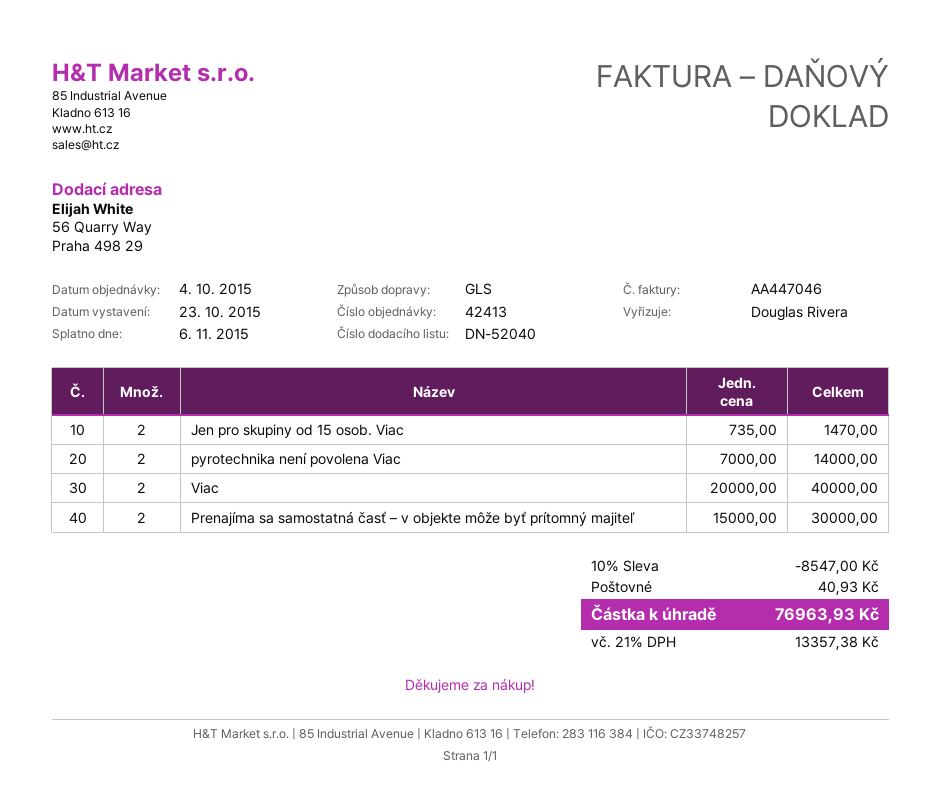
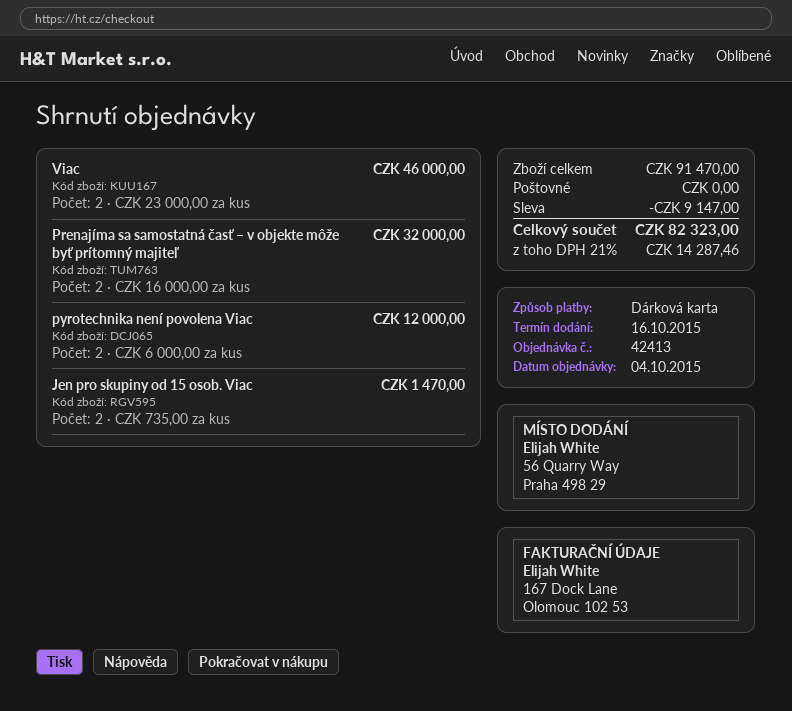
pyrotechnika není povolena Viac: 2 x 7000.00 = 14000.00 -> 2 x 6000.00 = 12000.00
Viac: 2 x 20000.00 = 40000.00 -> 2 x 23000.00 = 46000.00
Prenajíma sa samostatná časť – v objekte môže byť prítomný majiteľ: 2 x 15000.00 = 30000.00 -> 2 x 16000.00 = 32000.00
discount: 8547.00 -> 9147.00
shipping: 40.93 -> 0.00
tax: 21% = 13357.38 -> 21% = 14287.46
total: 76963.93 -> 82323.00

